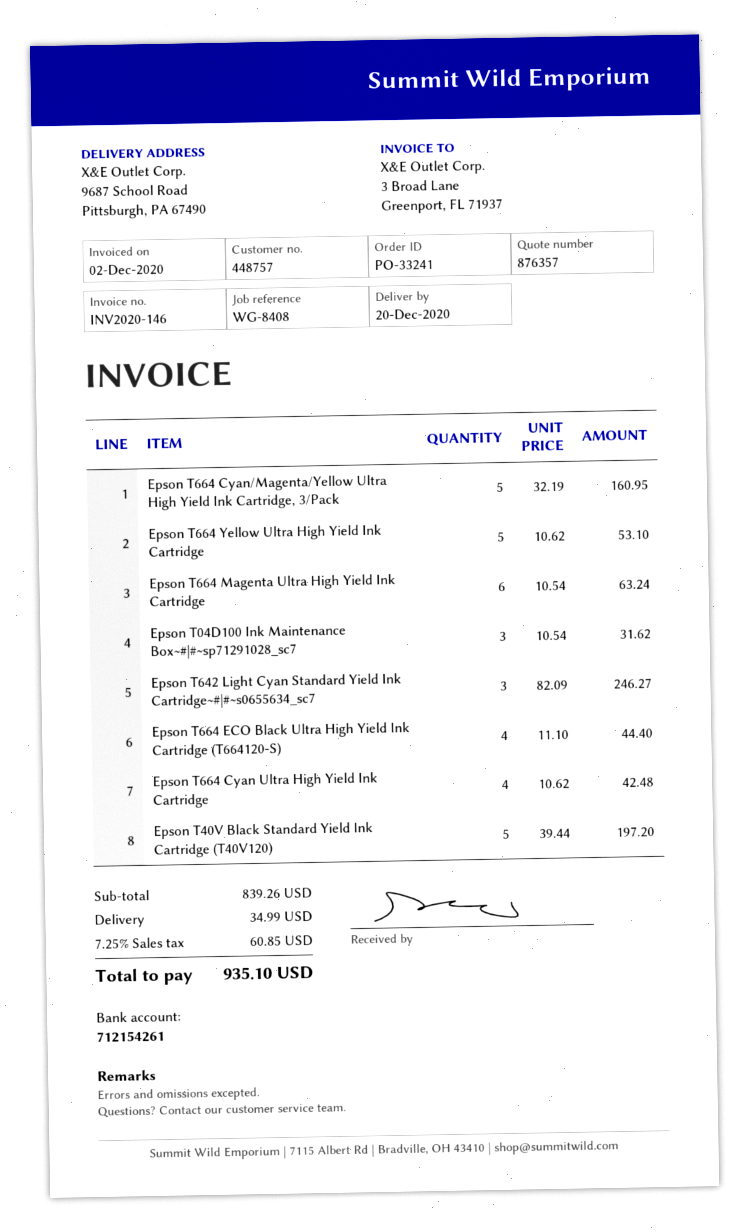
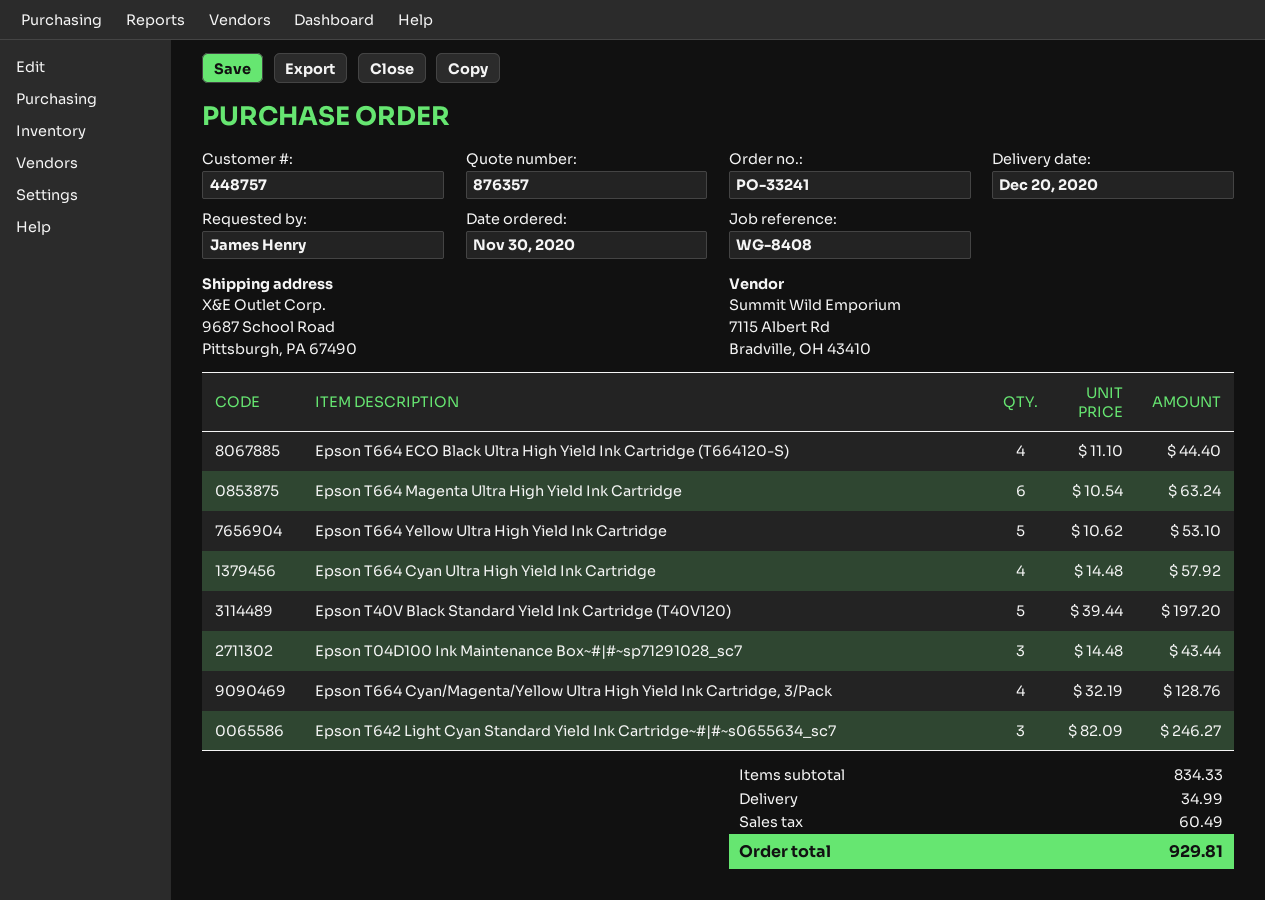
Epson T664 Cyan/Magenta/Yellow Ultra High Yield Ink Cartridge, 3/Pack: 5 x 32.19 = 160.95 -> 4 x 32.19 = 128.76
Epson T04D100 Ink Maintenance Box~#|#~sp71291028_sc7: 3 x 10.54 = 31.62 -> 3 x 14.48 = 43.44
Epson T664 Cyan Ultra High Yield Ink Cartridge: 4 x 10.62 = 42.48 -> 4 x 14.48 = 57.92
subtotal: 839.26 -> 834.33
tax: 60.85 -> 60.49
total: 935.10 -> 929.81

